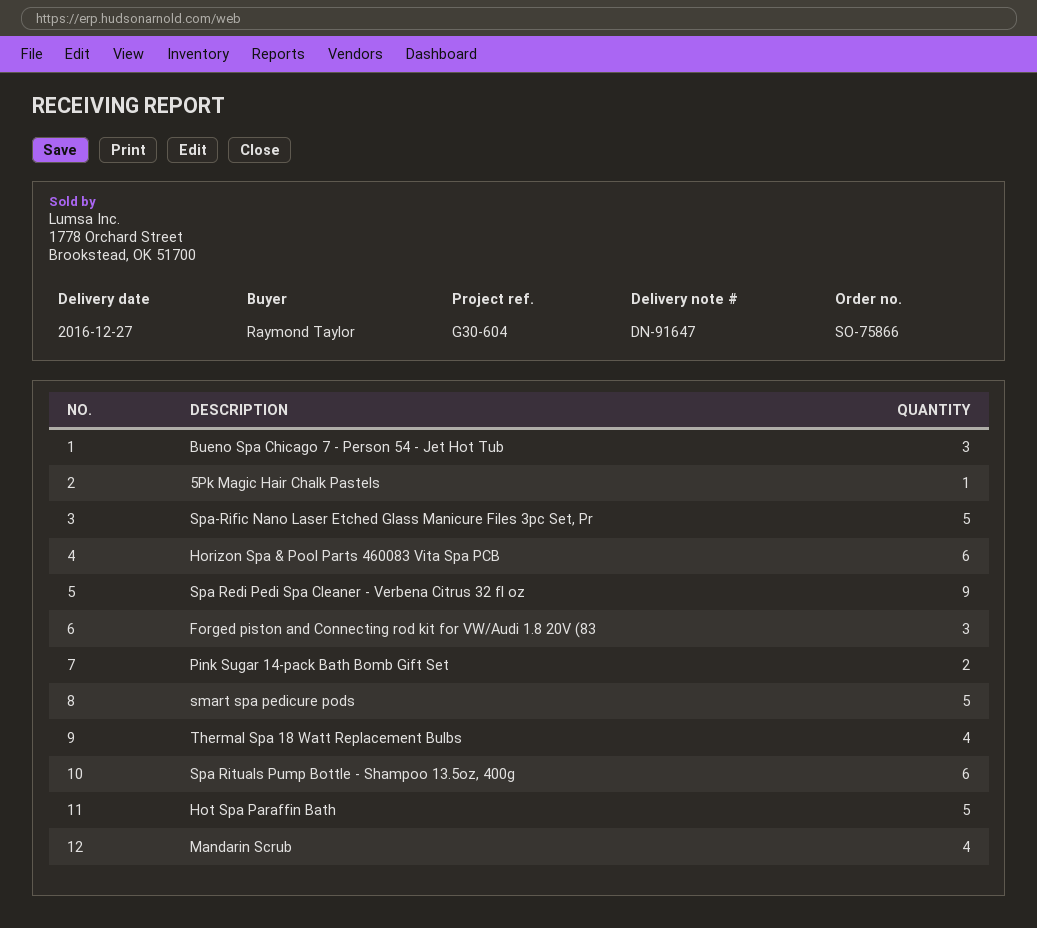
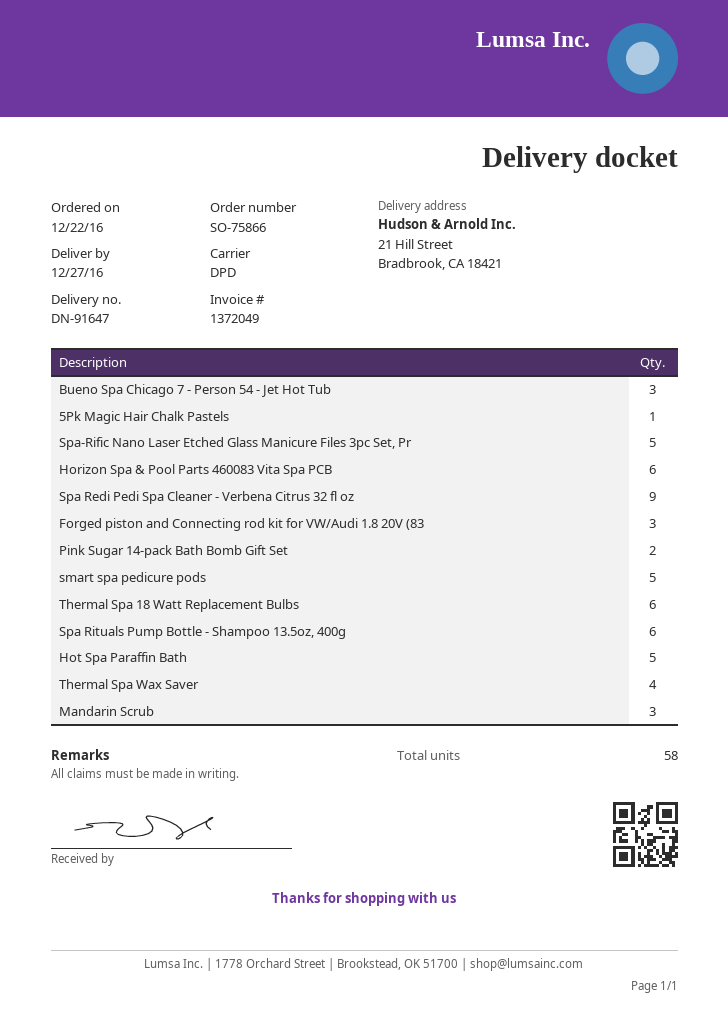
Thermal Spa 18 Watt Replacement Bulbs: 4 -> 6
Mandarin Scrub: 4 -> 3
Thermal Spa Wax Saver: none -> 4

